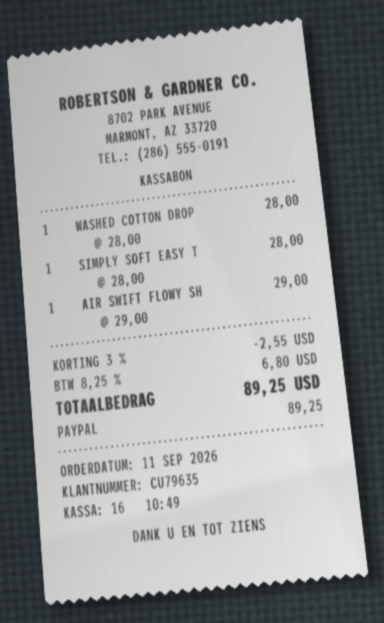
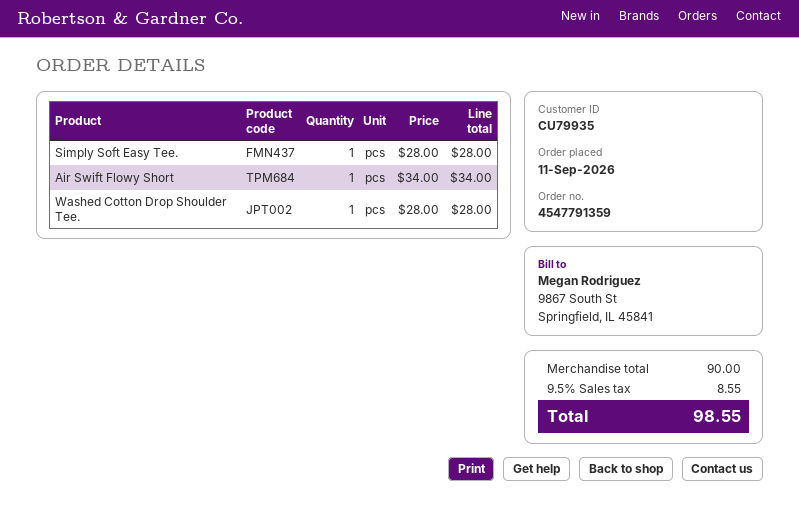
customer number: CU79635 -> CU79935
AIR SWIFT FLOWY SH: 1 x 29.00 = 29.00 -> 1 x 34.00 = 34.00
discount: 3% = 2.55 -> none
tax: 8.25% = 6.80 -> 9.5% = 8.55
total: 89.25 -> 98.55

